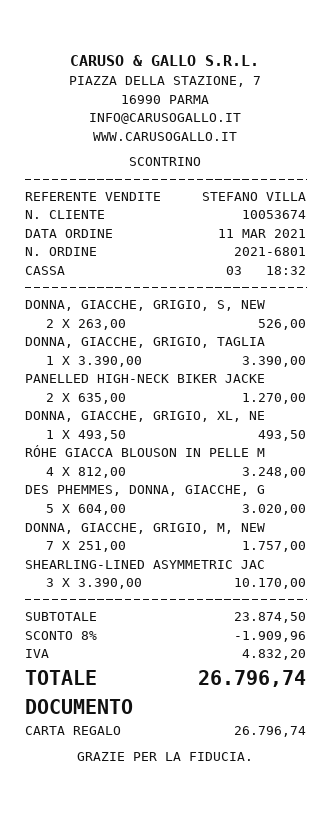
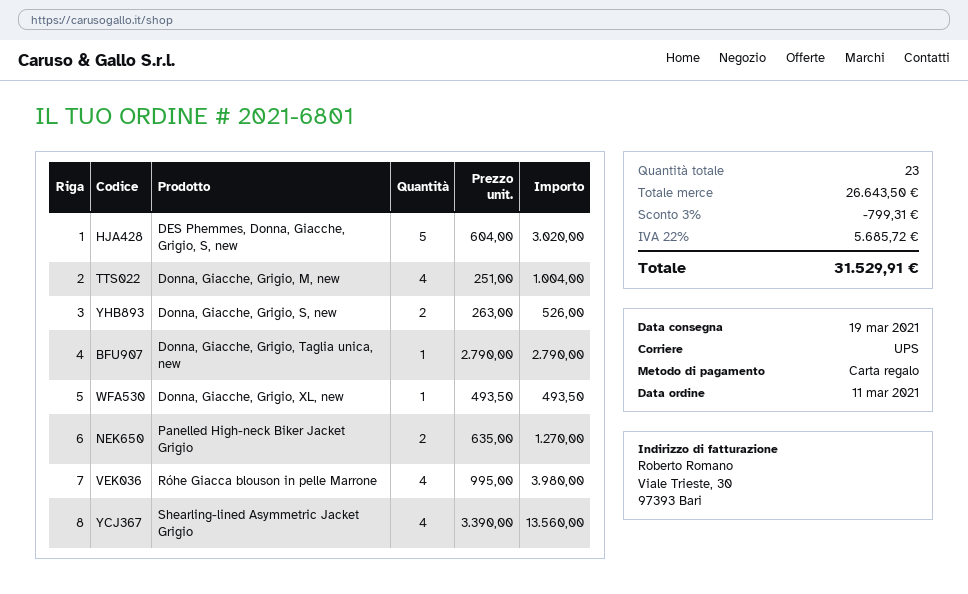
DONNA, GIACCHE, GRIGIO, TAGLIA: 1 x 3390.00 = 3390.00 -> 1 x 2790.00 = 2790.00
RÓHE GIACCA BLOUSON IN PELLE M: 4 x 812.00 = 3248.00 -> 4 x 995.00 = 3980.00
DONNA, GIACCHE, GRIGIO, M, NEW: 7 x 251.00 = 1757.00 -> 4 x 251.00 = 1004.00
SHEARLING-LINED ASYMMETRIC JAC: 3 x 3390.00 = 10170.00 -> 4 x 3390.00 = 13560.00
subtotal: 23874.50 -> 26643.50
discount: 8% = 1909.96 -> 3% = 799.31
tax: 4832.20 -> 5685.72
total: 26796.74 -> 31529.91

